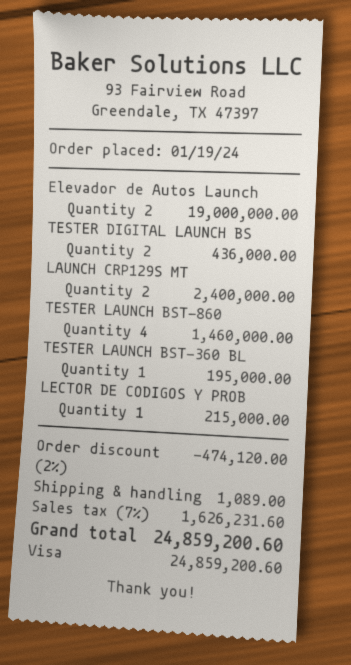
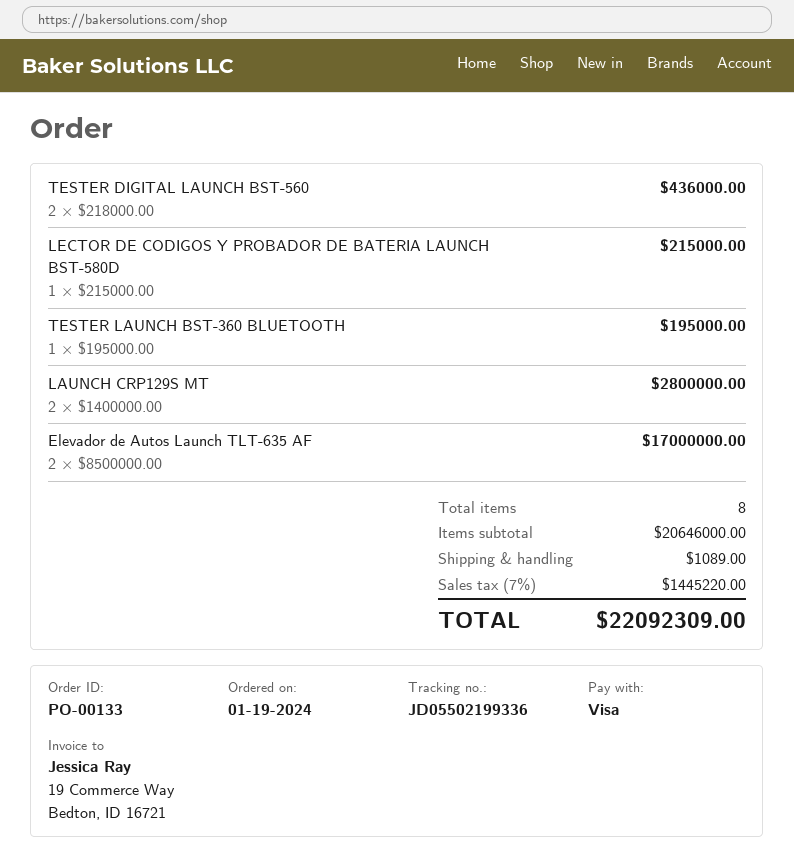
Elevador de Autos Launch: 2 for 19000000.00 -> 2 for 17000000.00
LAUNCH CRP129S MT: 2 for 2400000.00 -> 2 for 2800000.00
TESTER LAUNCH BST-860: 4 for 1460000.00 -> none
discount: 2% = 474120.00 -> none
tax: 7% = 1626231.60 -> 7% = 1445220.00
total: 24859200.60 -> 22092309.00

